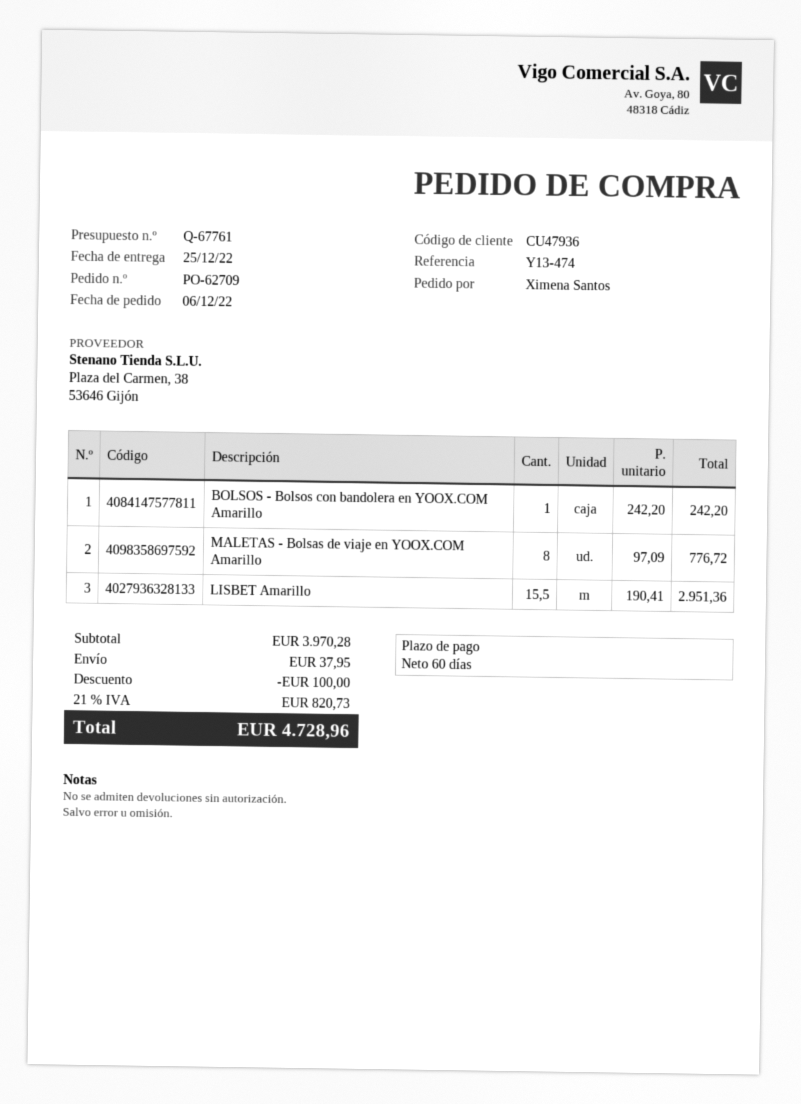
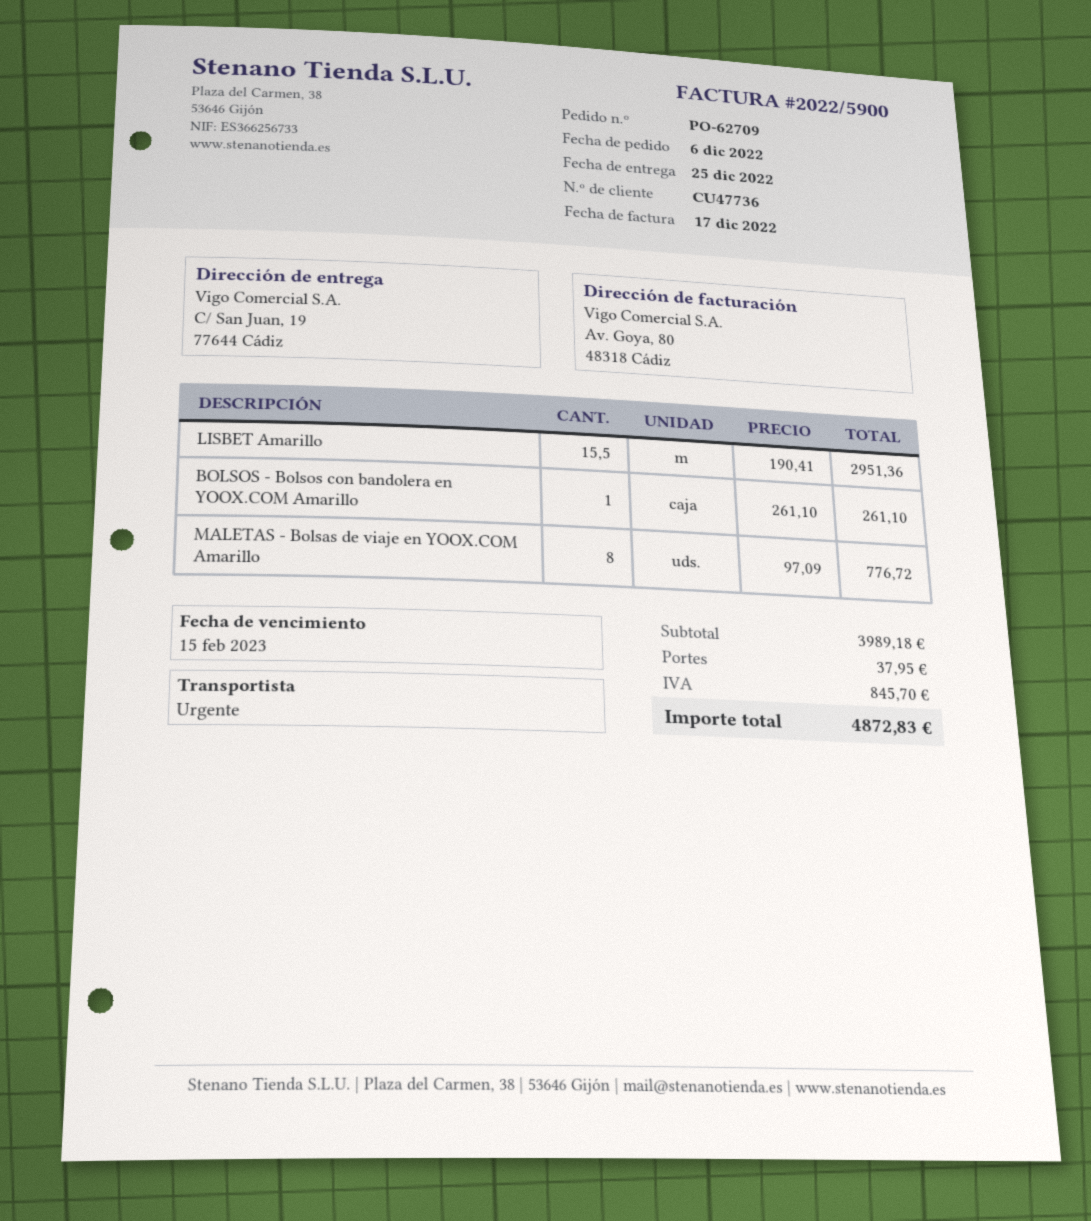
customer number: CU47936 -> CU47736
BOLSOS - Bolsos con bandolera en YOOX.COM Amarillo: 1 x 242.20 = 242.20 -> 1 x 261.10 = 261.10
subtotal: 3970.28 -> 3989.18
discount: 100.00 -> none
tax: 820.73 -> 845.70
total: 4728.96 -> 4872.83

